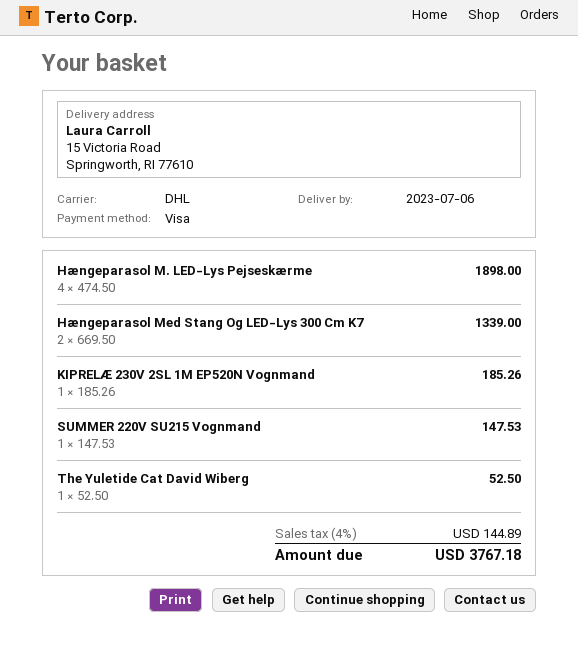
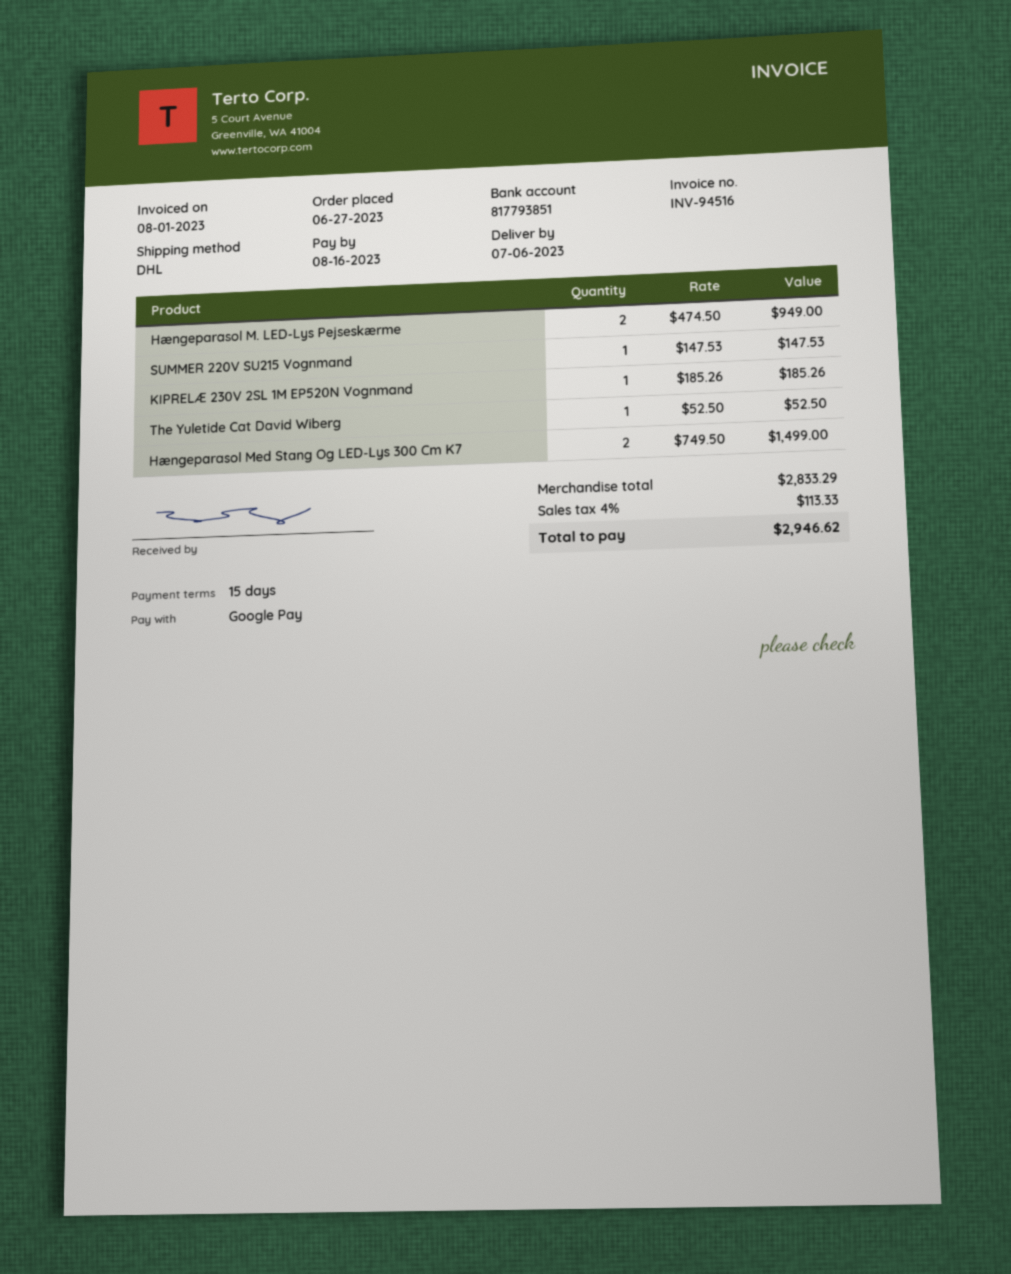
payment method: Visa -> Google Pay
Hængeparasol M. LED-Lys Pejseskærme: 4 x 474.50 = 1898.00 -> 2 x 474.50 = 949.00
Hængeparasol Med Stang Og LED-Lys 300 Cm K7: 2 x 669.50 = 1339.00 -> 2 x 749.50 = 1499.00
tax: 4% = 144.89 -> 4% = 113.33
total: 3767.18 -> 2946.62

